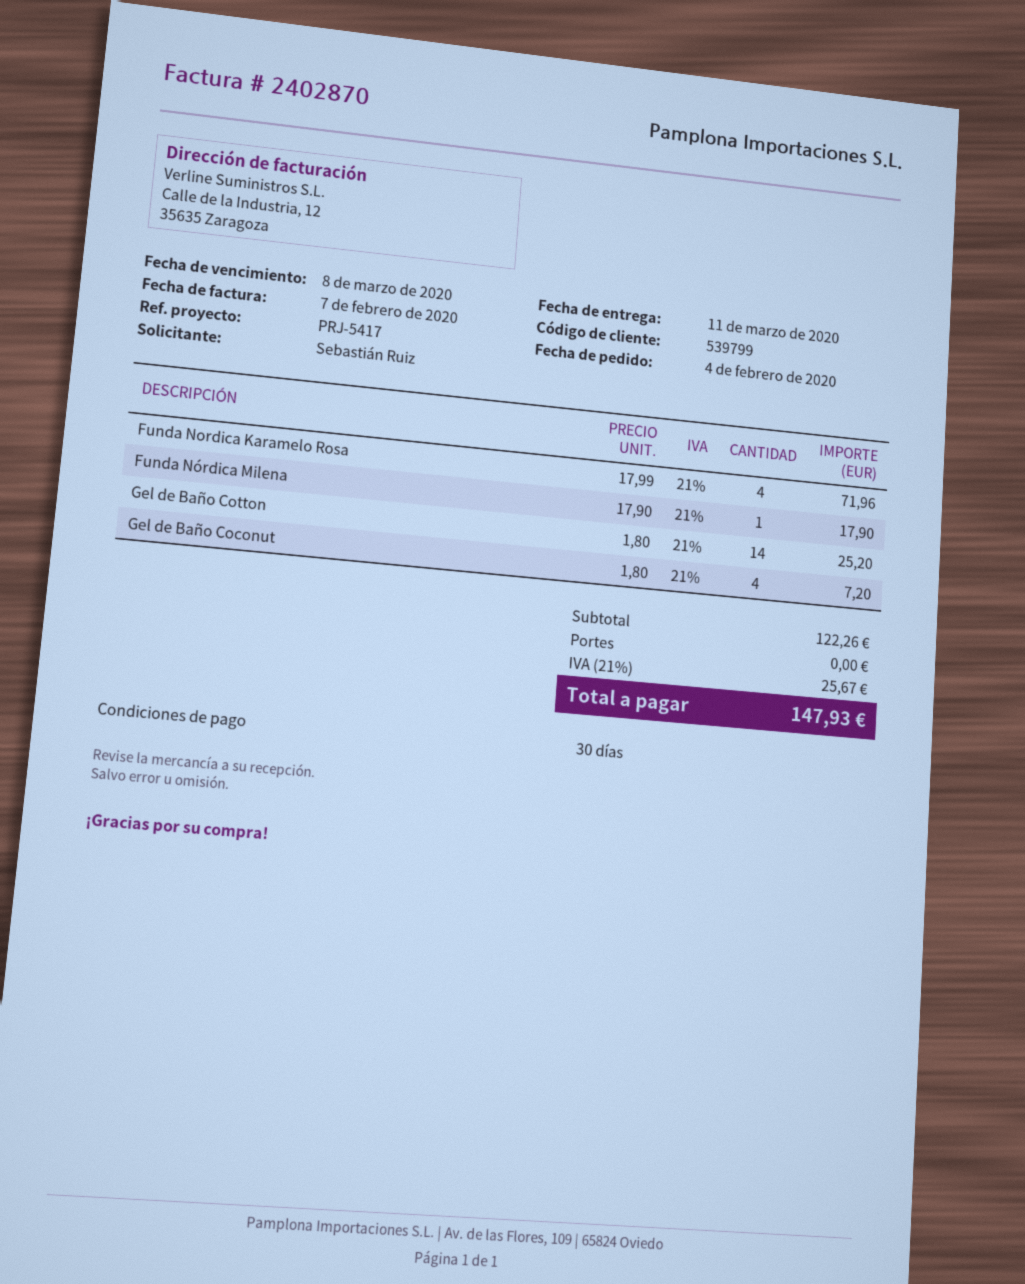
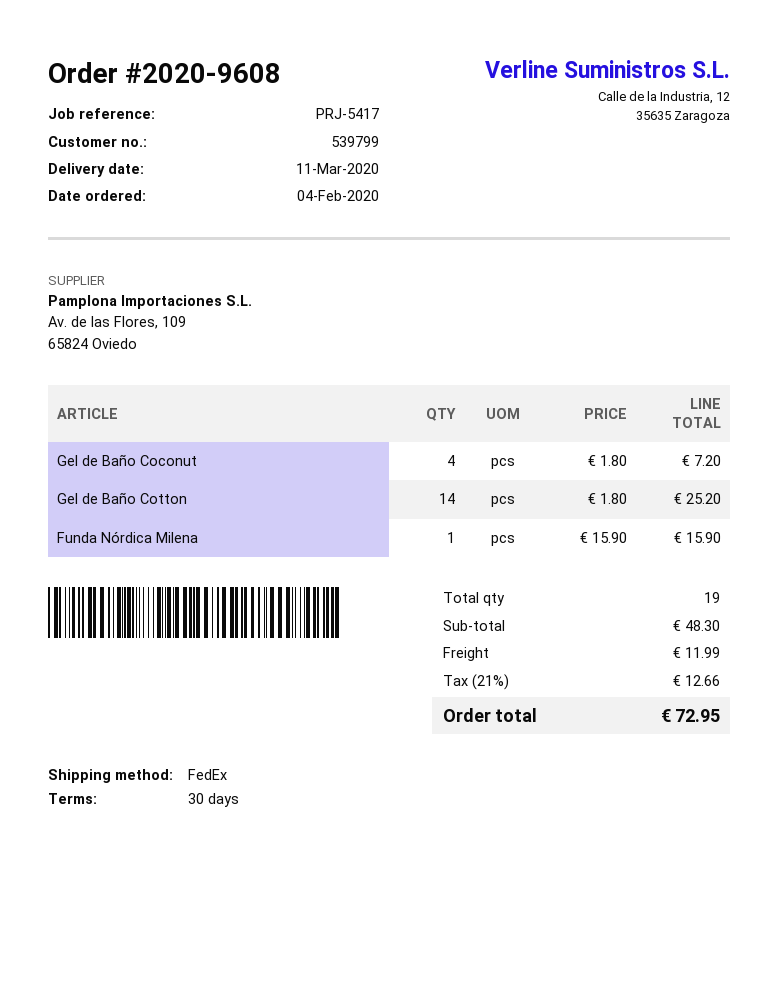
Funda Nordica Karamelo Rosa: 4 x 17.99 = 71.96 -> none
Funda Nórdica Milena: 1 x 17.90 = 17.90 -> 1 x 15.90 = 15.90
subtotal: 122.26 -> 48.30
shipping: 0.00 -> 11.99
tax: 21% = 25.67 -> 21% = 12.66
total: 147.93 -> 72.95

